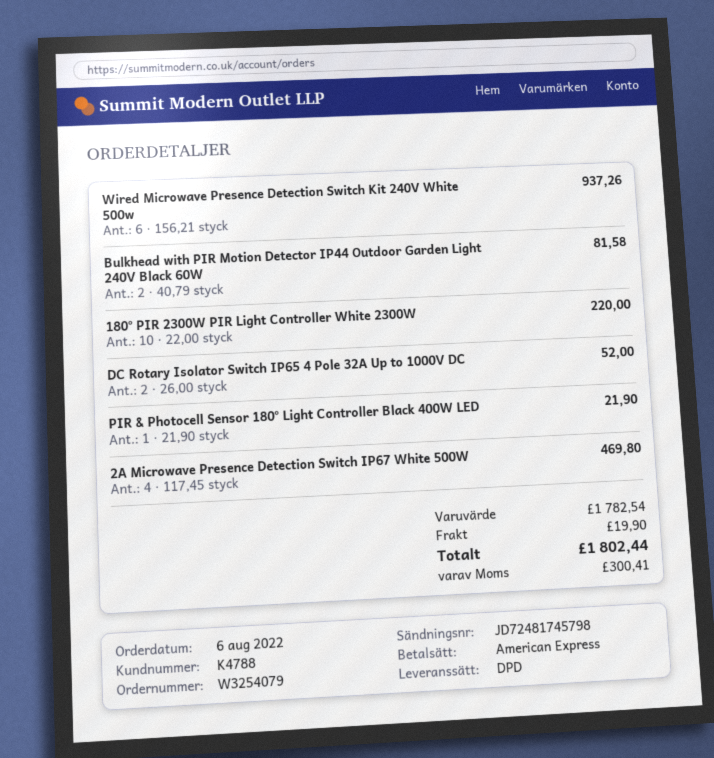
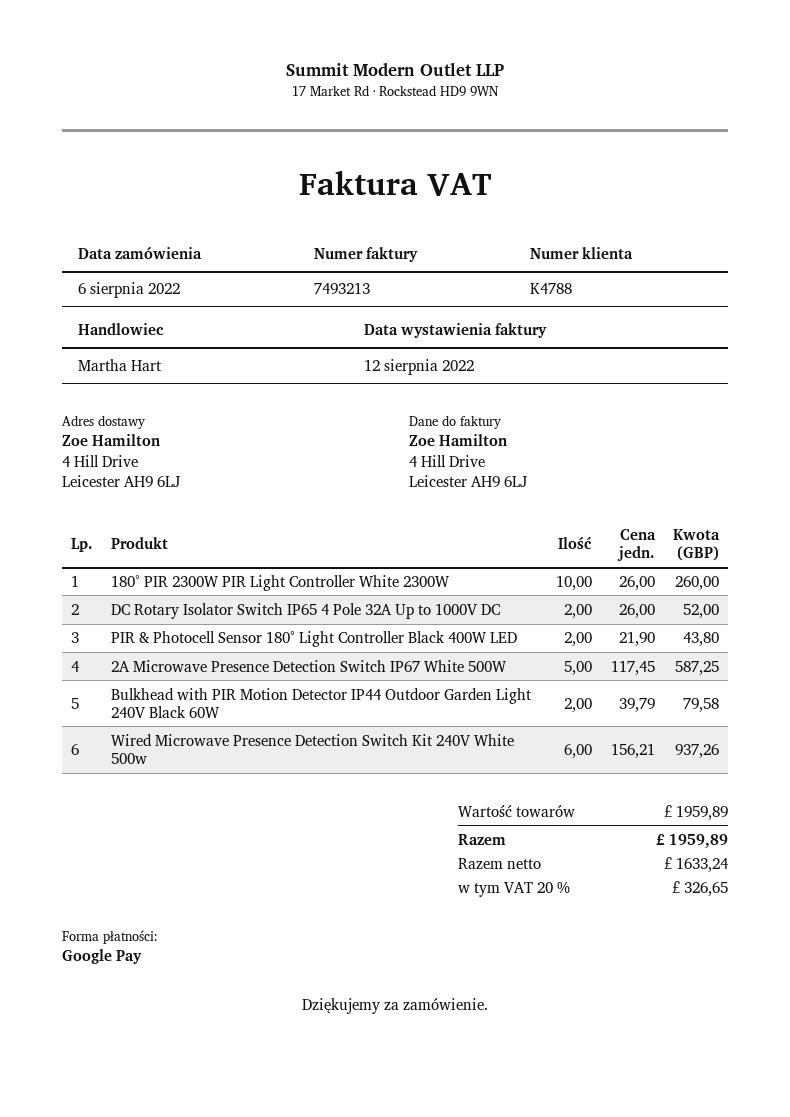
payment method: American Express -> Google Pay
Bulkhead with PIR Motion Detector IP44 Outdoor Garden Light 240V Black 60W: 2 x 40.79 = 81.58 -> 2 x 39.79 = 79.58
180° PIR 2300W PIR Light Controller White 2300W: 10 x 22.00 = 220.00 -> 10 x 26.00 = 260.00
PIR & Photocell Sensor 180° Light Controller Black 400W LED: 1 x 21.90 = 21.90 -> 2 x 21.90 = 43.80
2A Microwave Presence Detection Switch IP67 White 500W: 4 x 117.45 = 469.80 -> 5 x 117.45 = 587.25
subtotal: 1782.54 -> 1959.89
shipping: 19.90 -> none
tax: 300.41 -> 326.65
total: 1802.44 -> 1959.89

